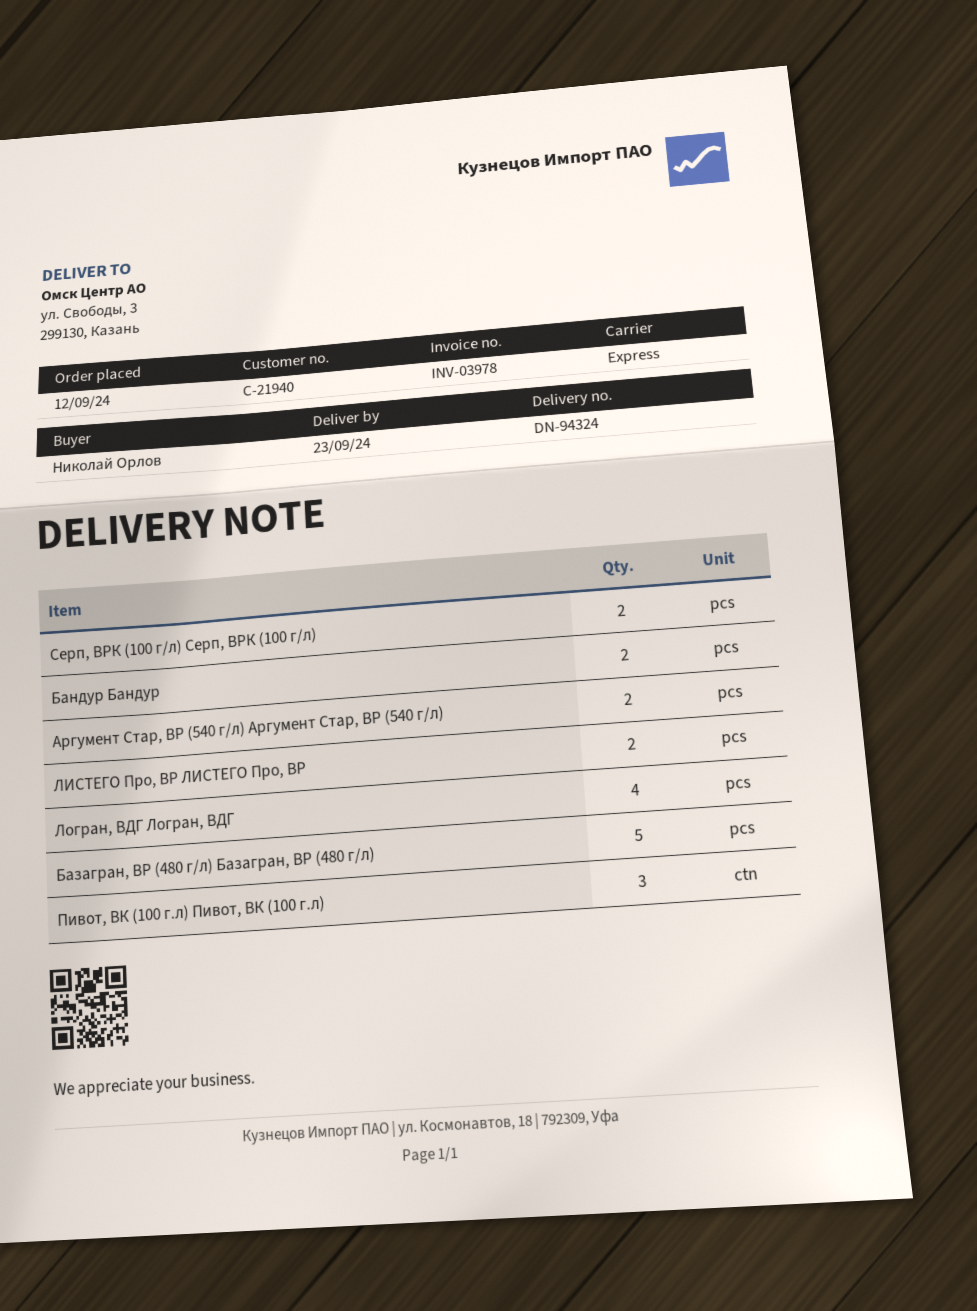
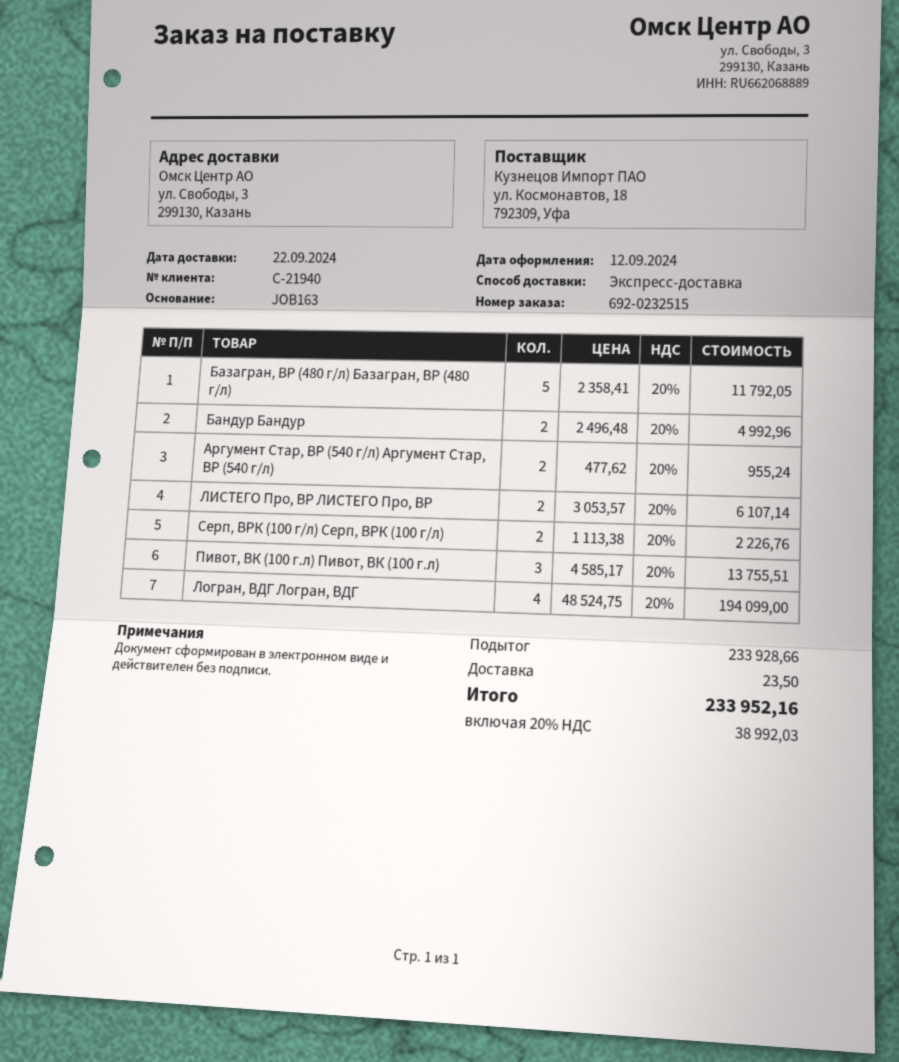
delivery date: 2024-09-23 -> 2024-09-22

